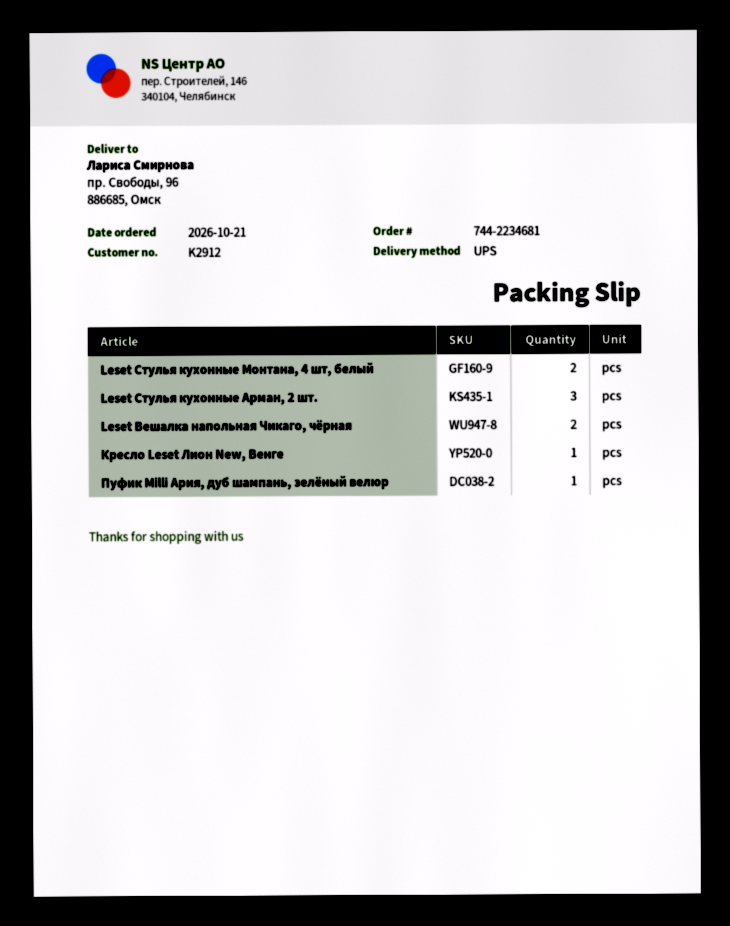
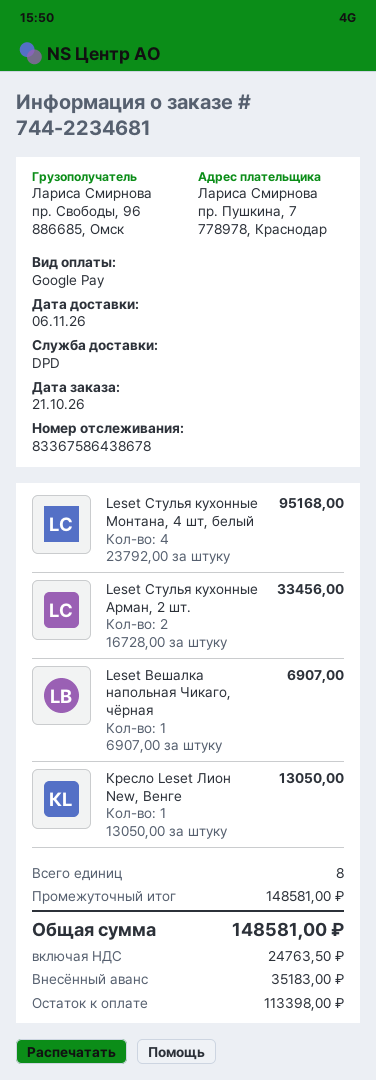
shipping method: UPS -> DPD
Leset Стулья кухонные Монтана, 4 шт, белый: 2 -> 4
Leset Стулья кухонные Арман, 2 шт.: 3 -> 2
Leset Вешалка напольная Чикаго, чёрная: 2 -> 1
Пуфик Milli Ария, дуб шампань, зелёный велюр: 1 -> none

